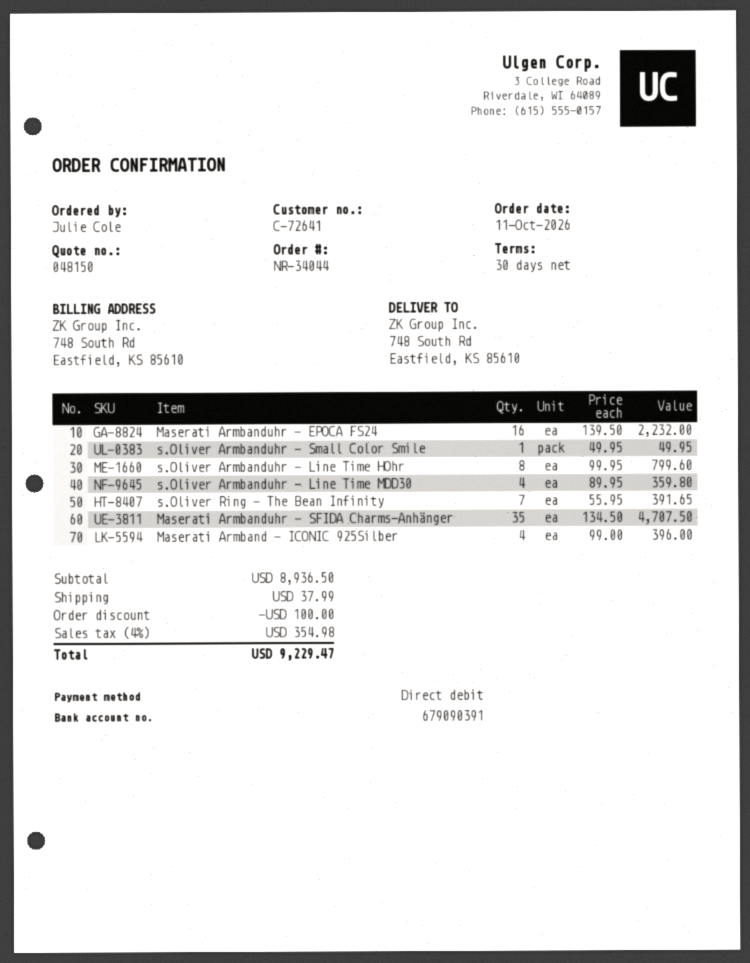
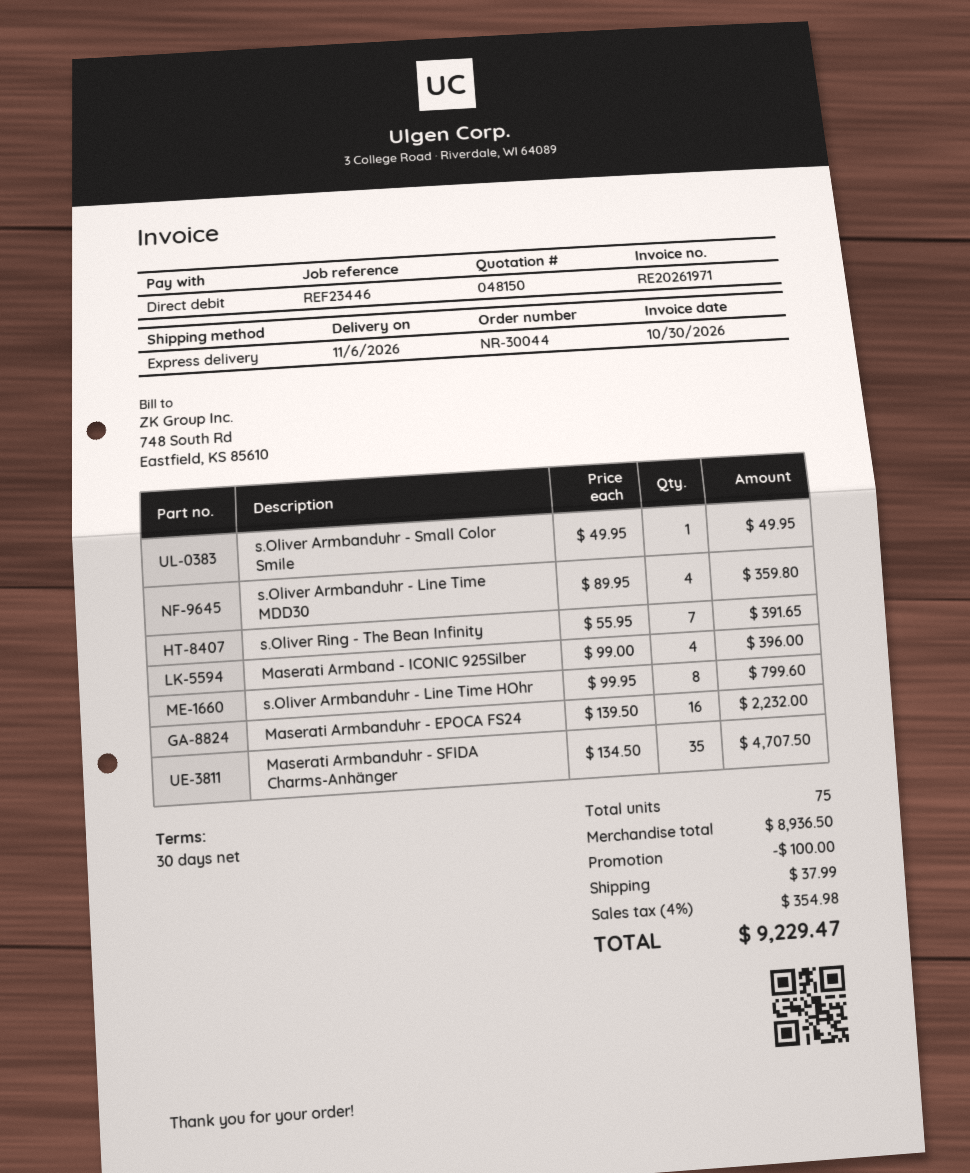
order number: NR-34044 -> NR-30044

